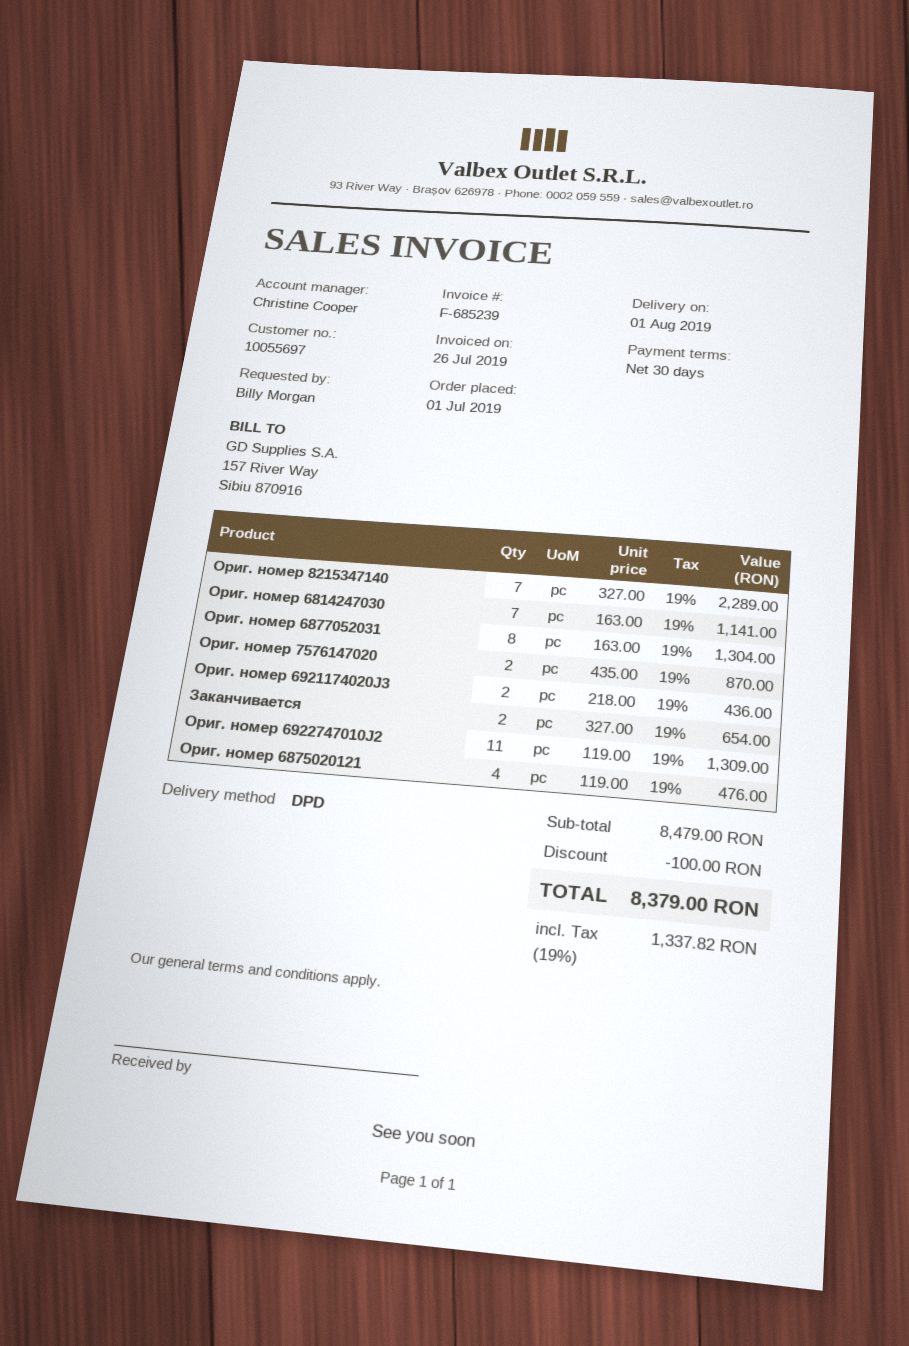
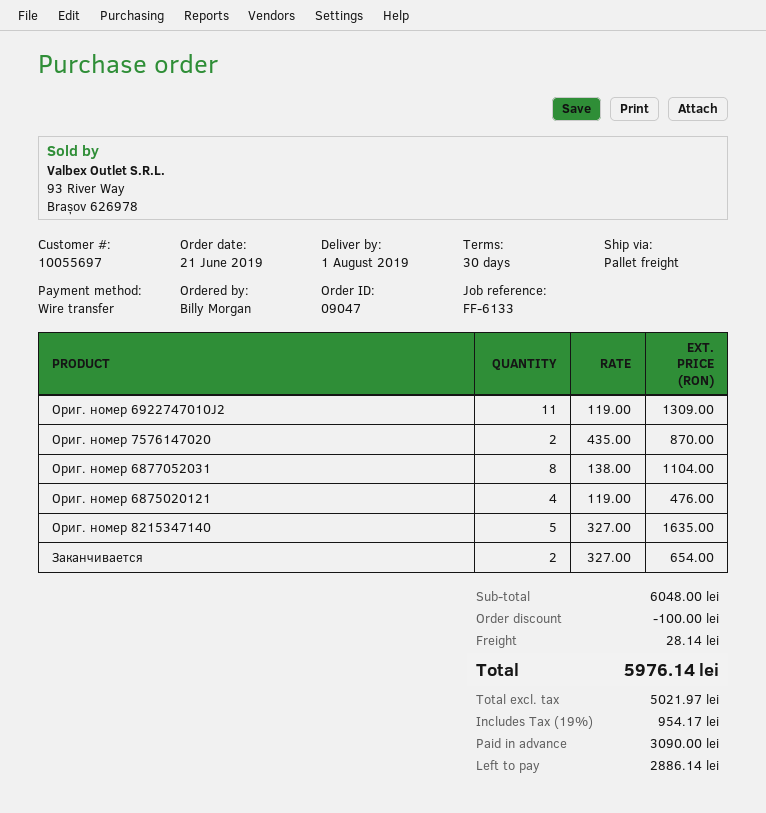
order date: 2019-07-01 -> 2019-06-21
shipping method: DPD -> pallet freight
Ориг. номер 8215347140: 7 x 327.00 = 2289.00 -> 5 x 327.00 = 1635.00
Ориг. номер 6814247030: 7 x 163.00 = 1141.00 -> none
Ориг. номер 6877052031: 8 x 163.00 = 1304.00 -> 8 x 138.00 = 1104.00
Ориг. номер 6921174020J3: 2 x 218.00 = 436.00 -> none
subtotal: 8479.00 -> 6048.00
shipping: none -> 28.14
tax: 19% = 1337.82 -> 19% = 954.17
total: 8379.00 -> 5976.14

